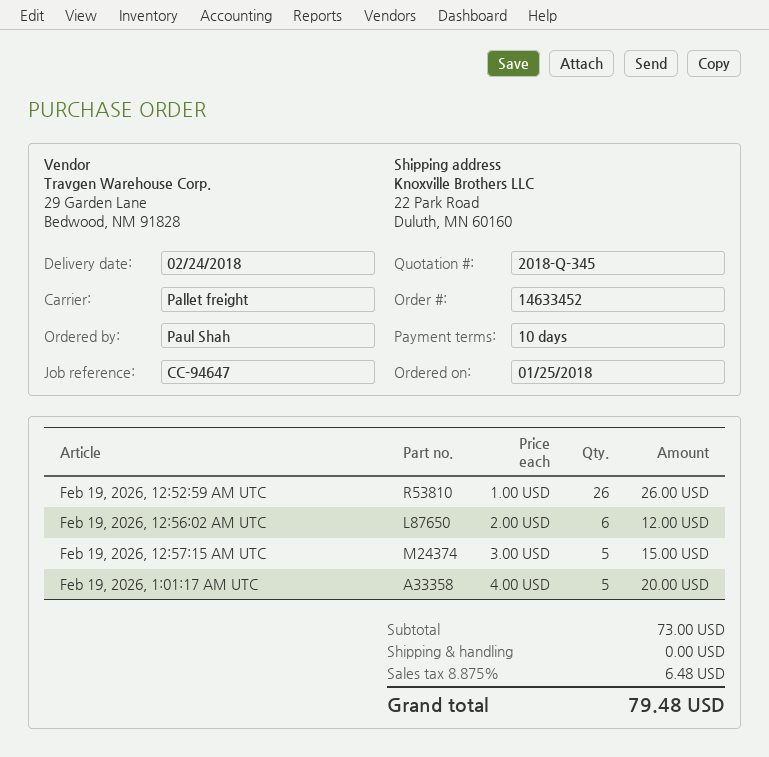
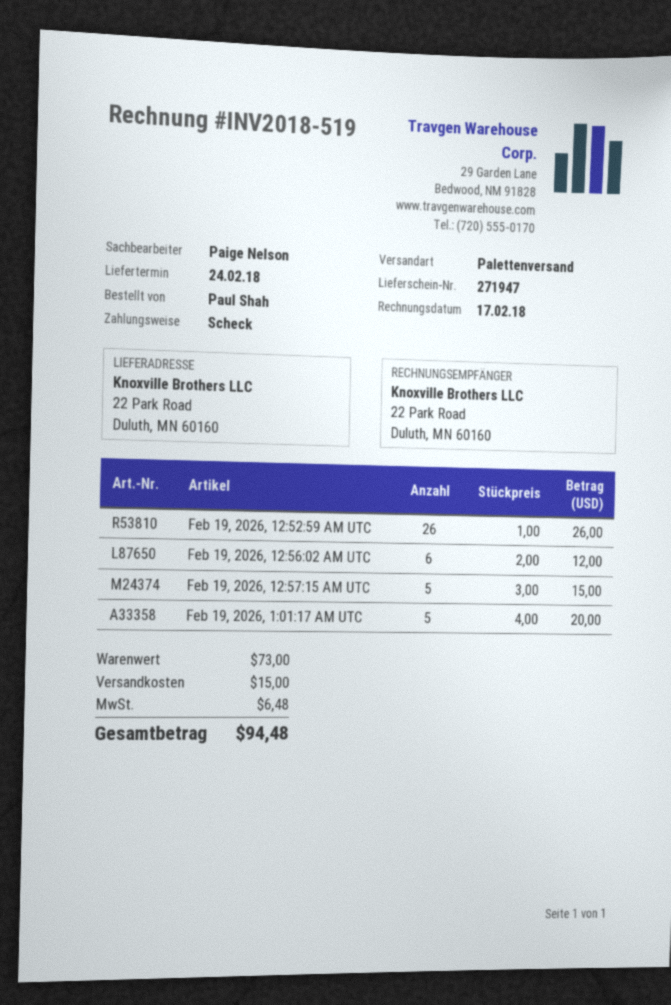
shipping: 0.00 -> 15.00
total: 79.48 -> 94.48

